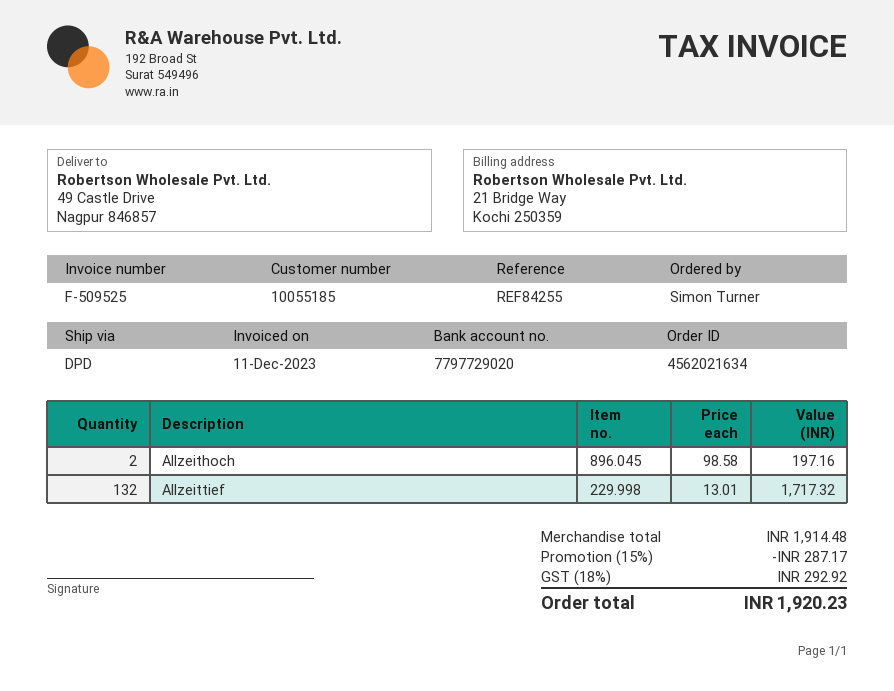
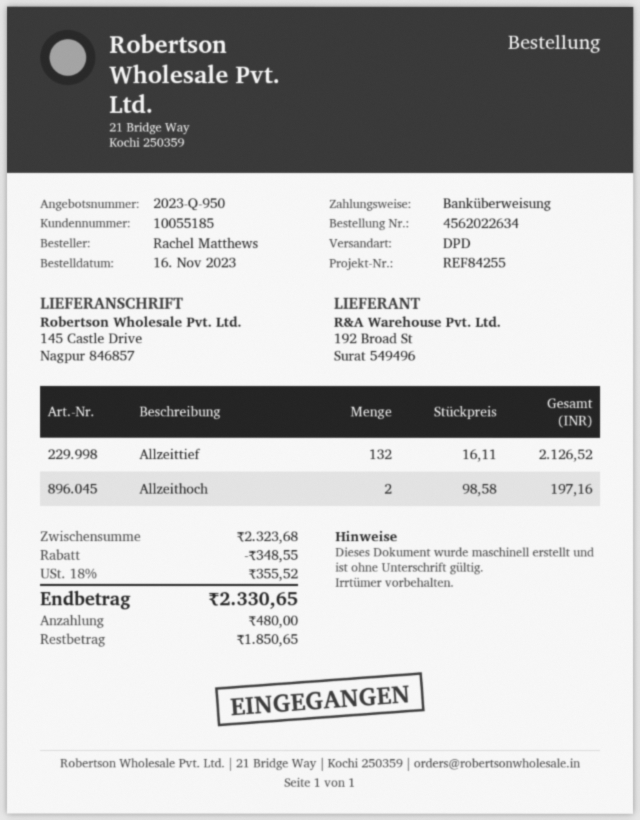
order number: 4562021634 -> 4562022634
ordered by: Simon Turner -> Rachel Matthews
ship to: 49 Castle Drive, Nagpur 846857 -> 145 Castle Drive, Nagpur 846857
Allzeittief: 132 x 13.01 = 1717.32 -> 132 x 16.11 = 2126.52
subtotal: 1914.48 -> 2323.68
discount: 287.17 -> 348.55
tax: 18% = 292.92 -> 18% = 355.52
total: 1920.23 -> 2330.65

